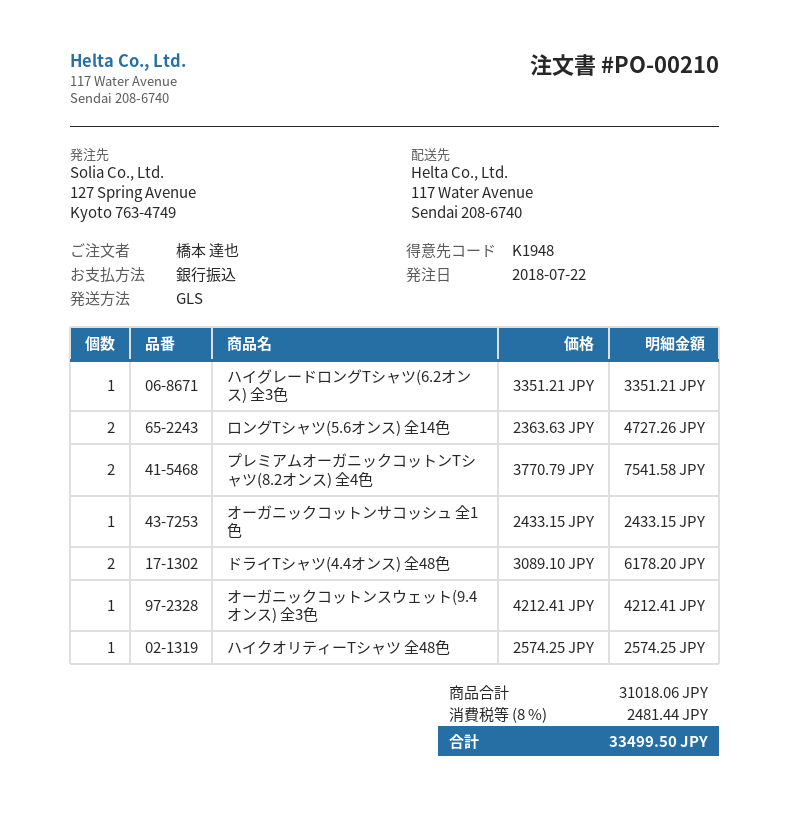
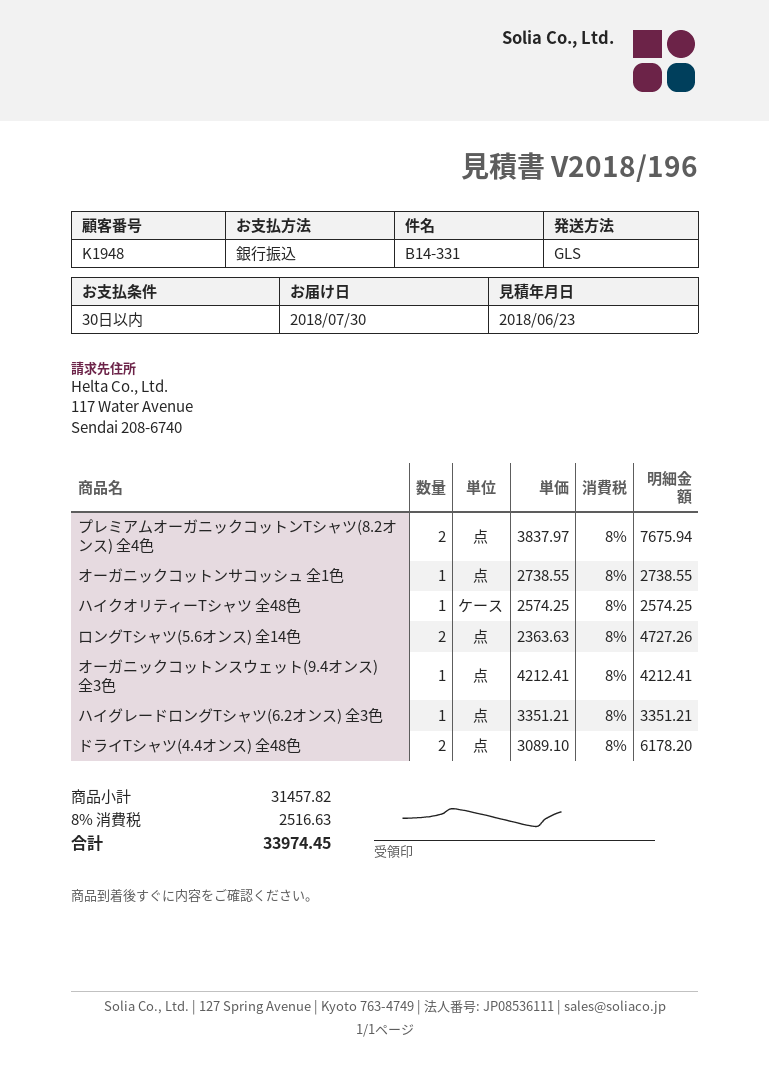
プレミアムオーガニックコットンTシャツ(8.2オンス) 全4色: 2 x 3770.79 = 7541.58 -> 2 x 3837.97 = 7675.94
オーガニックコットンサコッシュ 全1色: 1 x 2433.15 = 2433.15 -> 1 x 2738.55 = 2738.55
subtotal: 31018.06 -> 31457.82
tax: 8% = 2481.44 -> 8% = 2516.63
total: 33499.50 -> 33974.45

